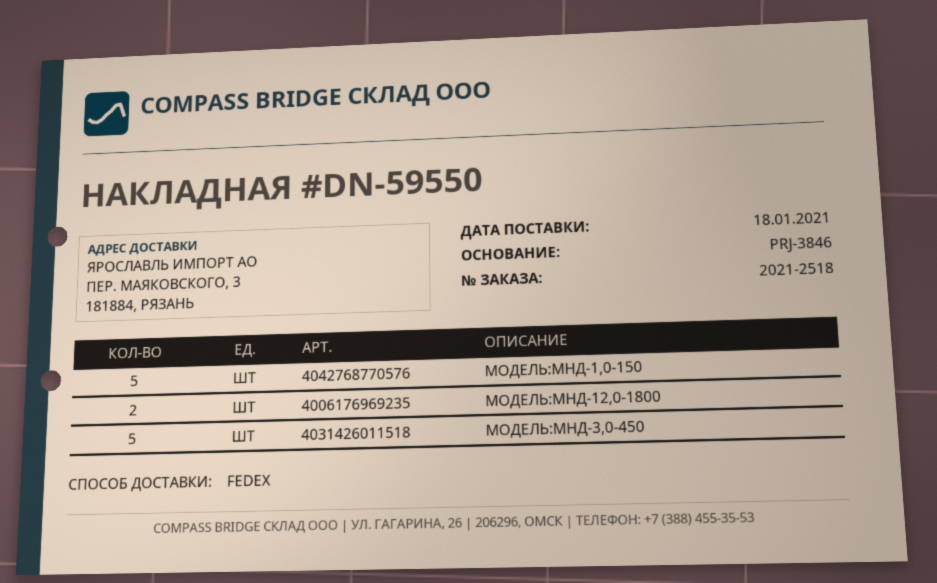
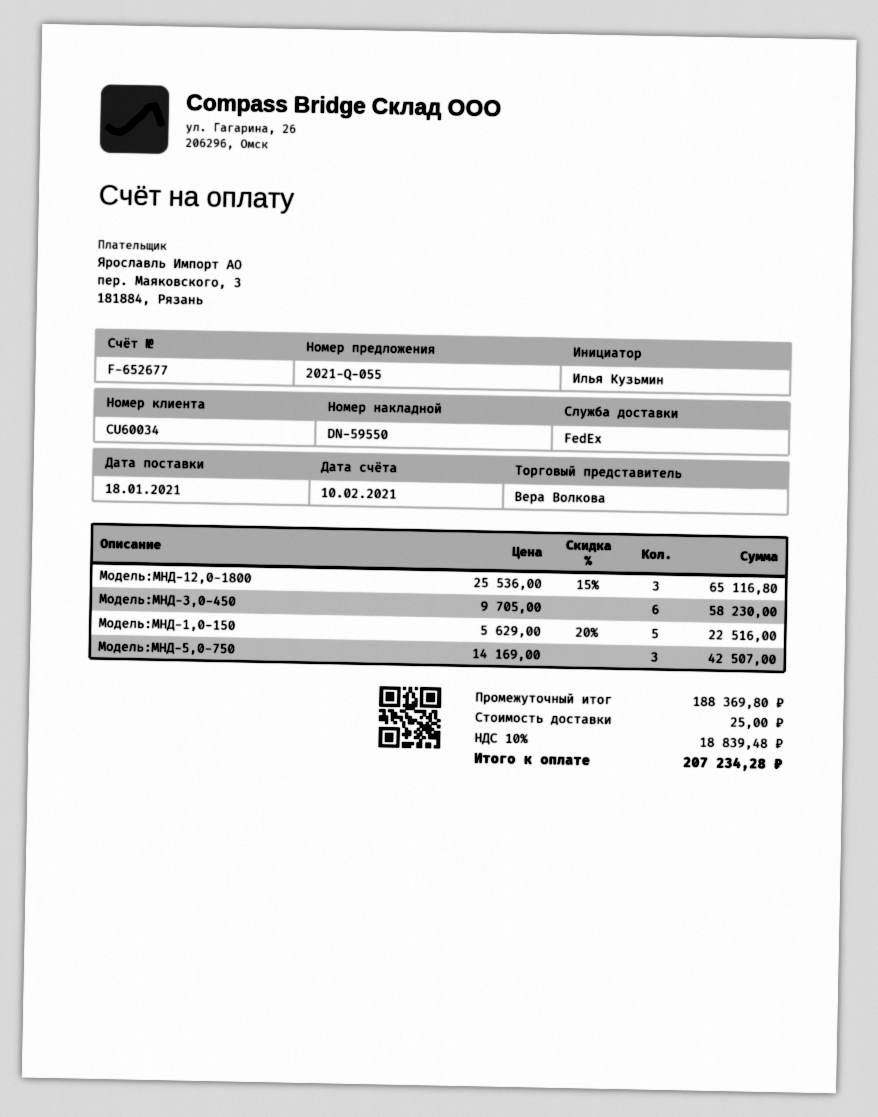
МОДЕЛЬ:МНД-12,0-1800: 2 -> 3
МОДЕЛЬ:МНД-3,0-450: 5 -> 6
Модель:МНД-5,0-750: none -> 3

